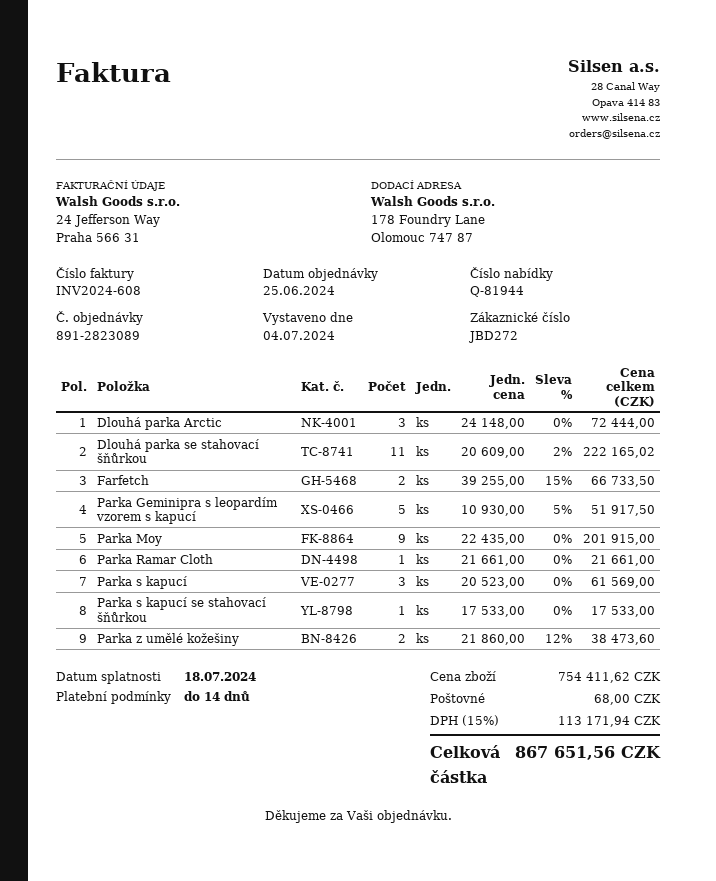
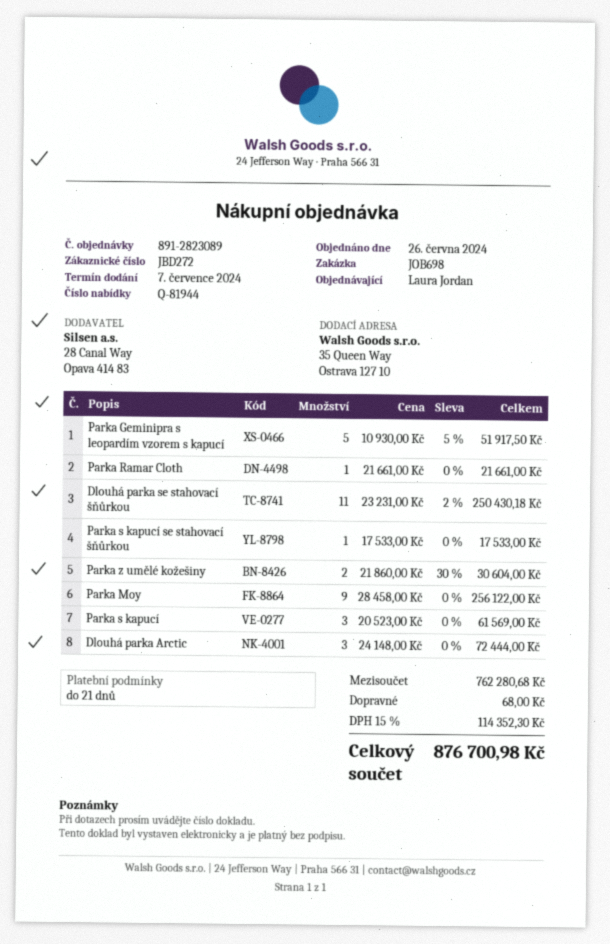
order date: 2024-06-25 -> 2024-06-26
payment terms: 14 days -> 21 days
ship to: 178 Foundry Lane, Olomouc 747 87 -> 35 Queen Way, Ostrava 127 10
Dlouhá parka se stahovací šňůrkou: 11 x 20609.00 - 2% = 222165.02 -> 11 x 23231.00 - 2% = 250430.18
Farfetch: 2 x 39255.00 - 15% = 66733.50 -> none
Parka Moy: 9 x 22435.00 = 201915.00 -> 9 x 28458.00 = 256122.00
Parka z umělé kožešiny: 2 x 21860.00 - 12% = 38473.60 -> 2 x 21860.00 - 30% = 30604.00
subtotal: 754411.62 -> 762280.68
tax: 15% = 113171.94 -> 15% = 114352.30
total: 867651.56 -> 876700.98

